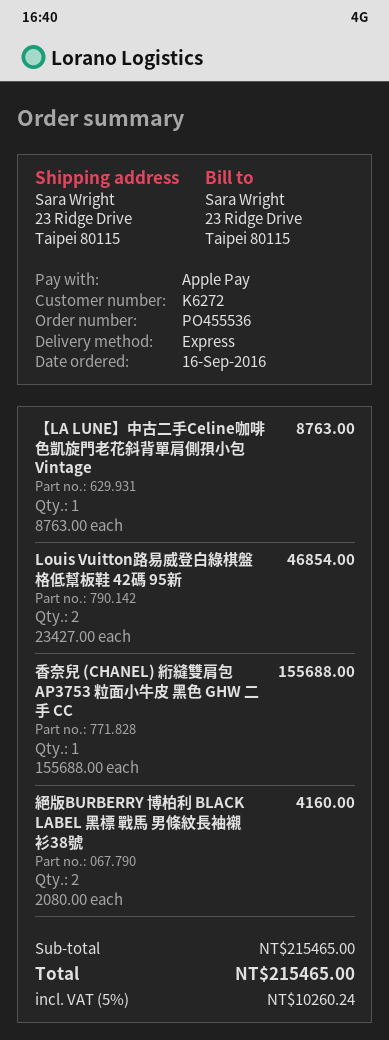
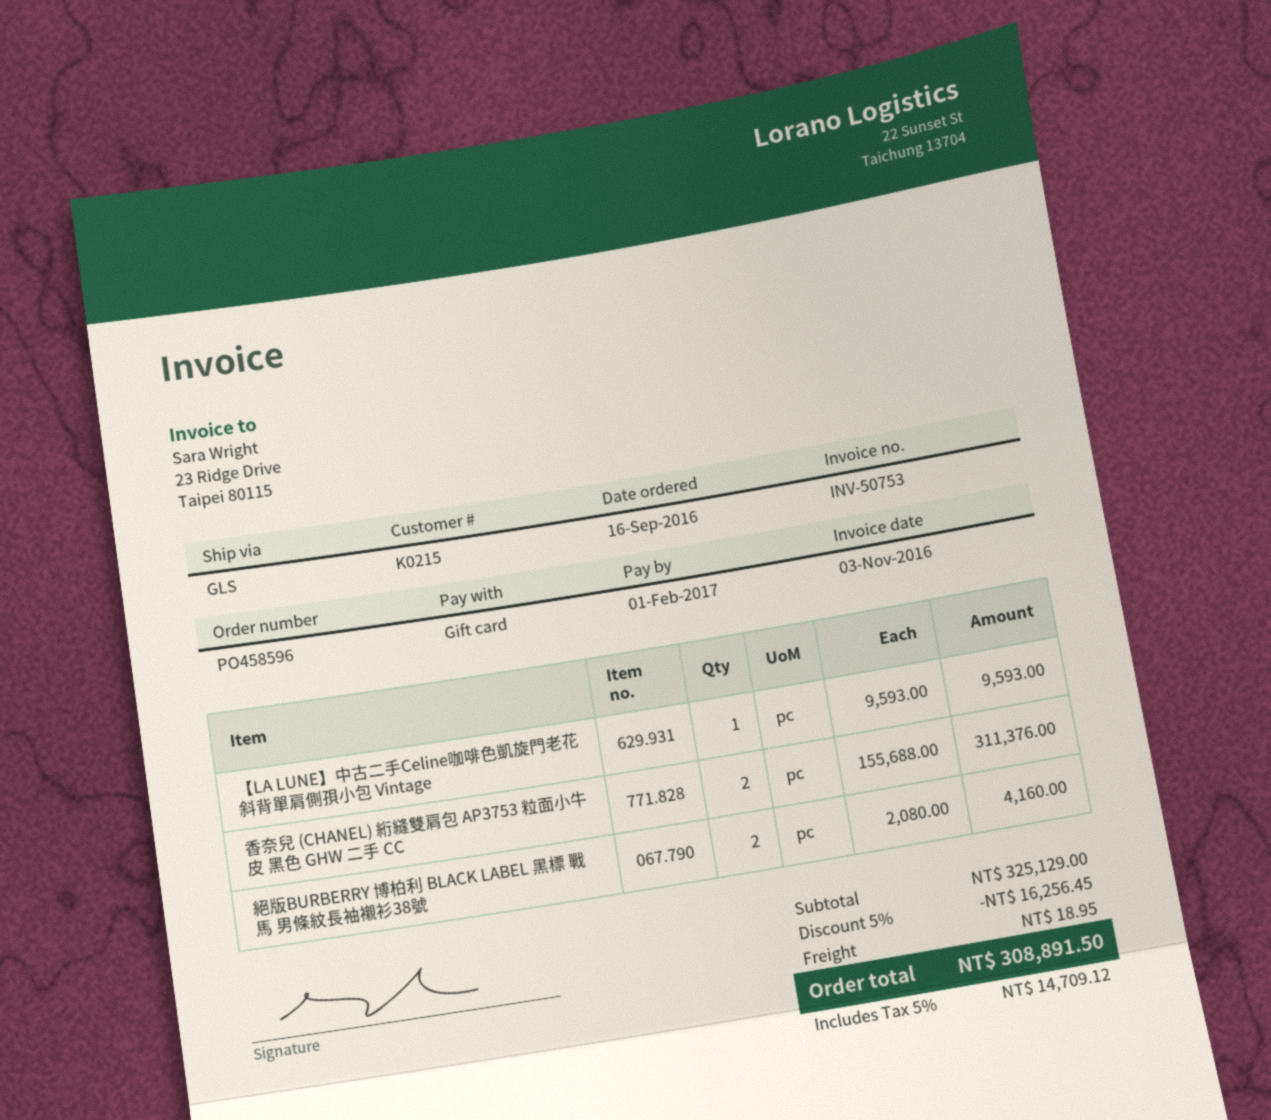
order number: PO455536 -> PO458596
customer number: K6272 -> K0215
payment method: Apple Pay -> gift card
shipping method: express -> GLS
【LA LUNE】中古二手Celine咖啡色凱旋門老花斜背單肩側孭小包 Vintage: 1 x 8763.00 = 8763.00 -> 1 x 9593.00 = 9593.00
Louis Vuitton路易威登白綠棋盤格低幫板鞋 42碼 95新: 2 x 23427.00 = 46854.00 -> none
香奈兒 (CHANEL) 絎縫雙肩包 AP3753 粒面小牛皮 黑色 GHW 二手 CC: 1 x 155688.00 = 155688.00 -> 2 x 155688.00 = 311376.00
subtotal: 215465.00 -> 325129.00
discount: none -> 5% = 16256.45
shipping: none -> 18.95
tax: 5% = 10260.24 -> 5% = 14709.12
total: 215465.00 -> 308891.50

